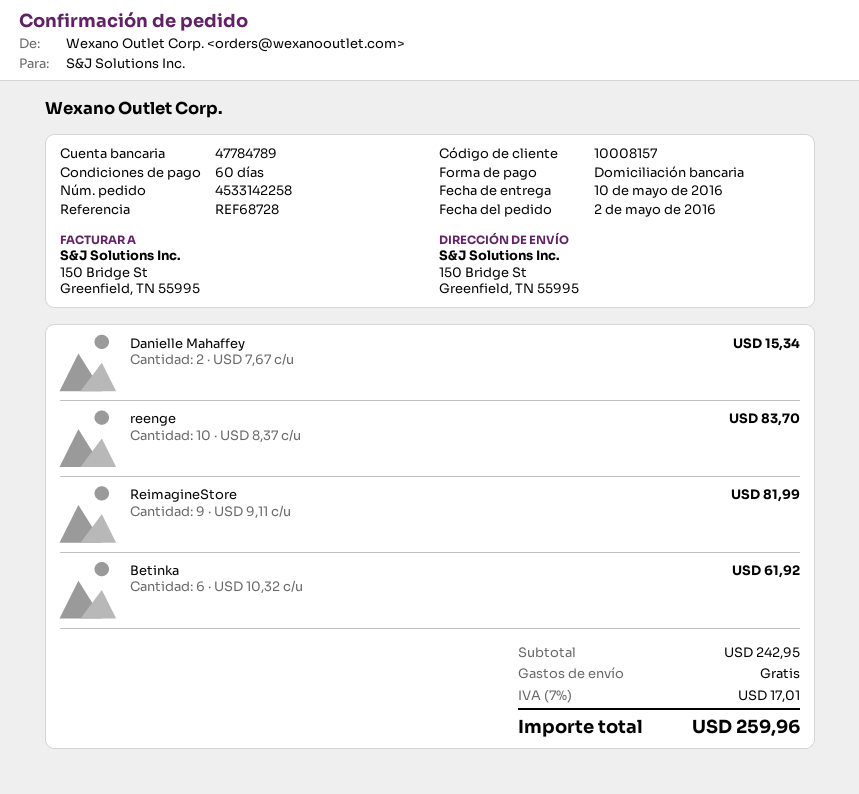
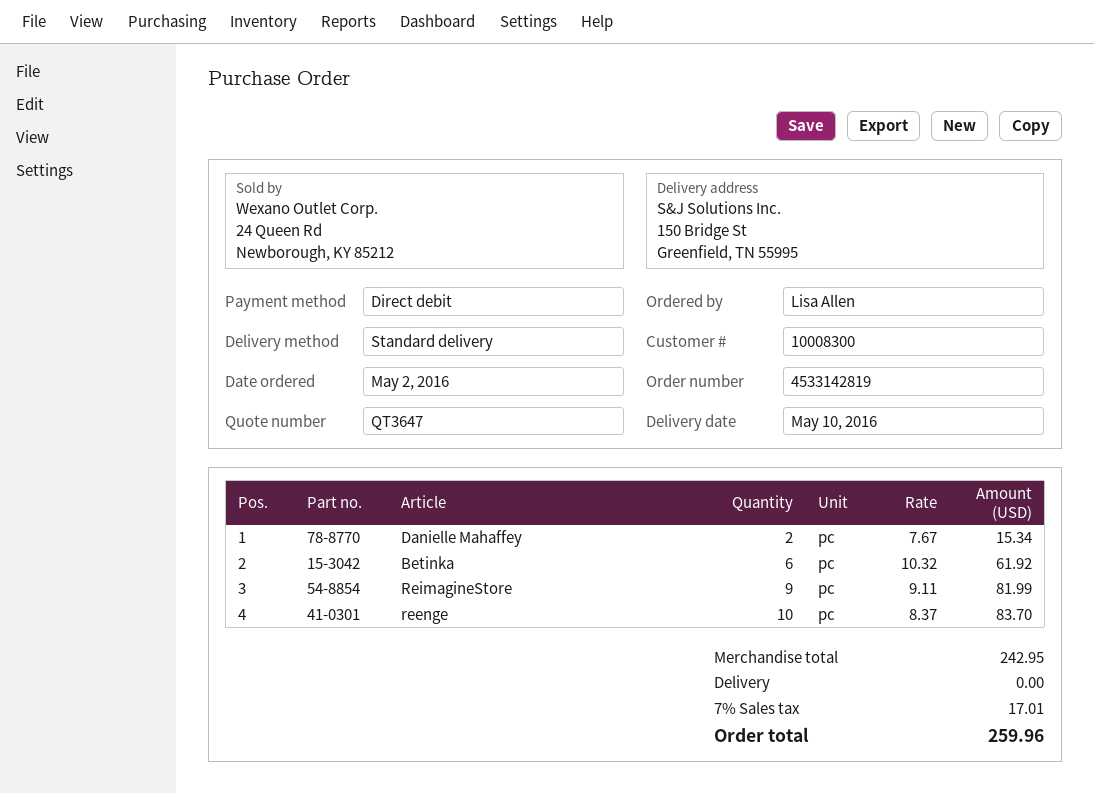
order number: 4533142258 -> 4533142819
customer number: 10008157 -> 10008300

